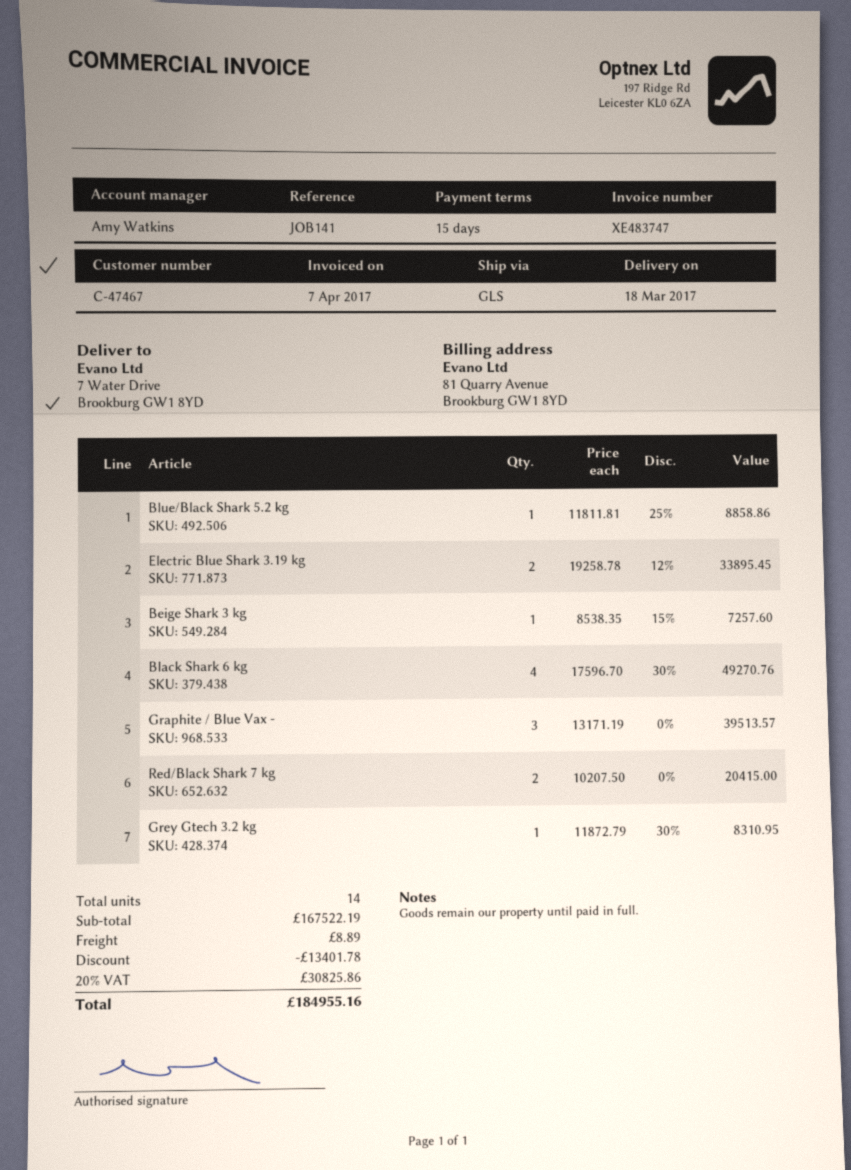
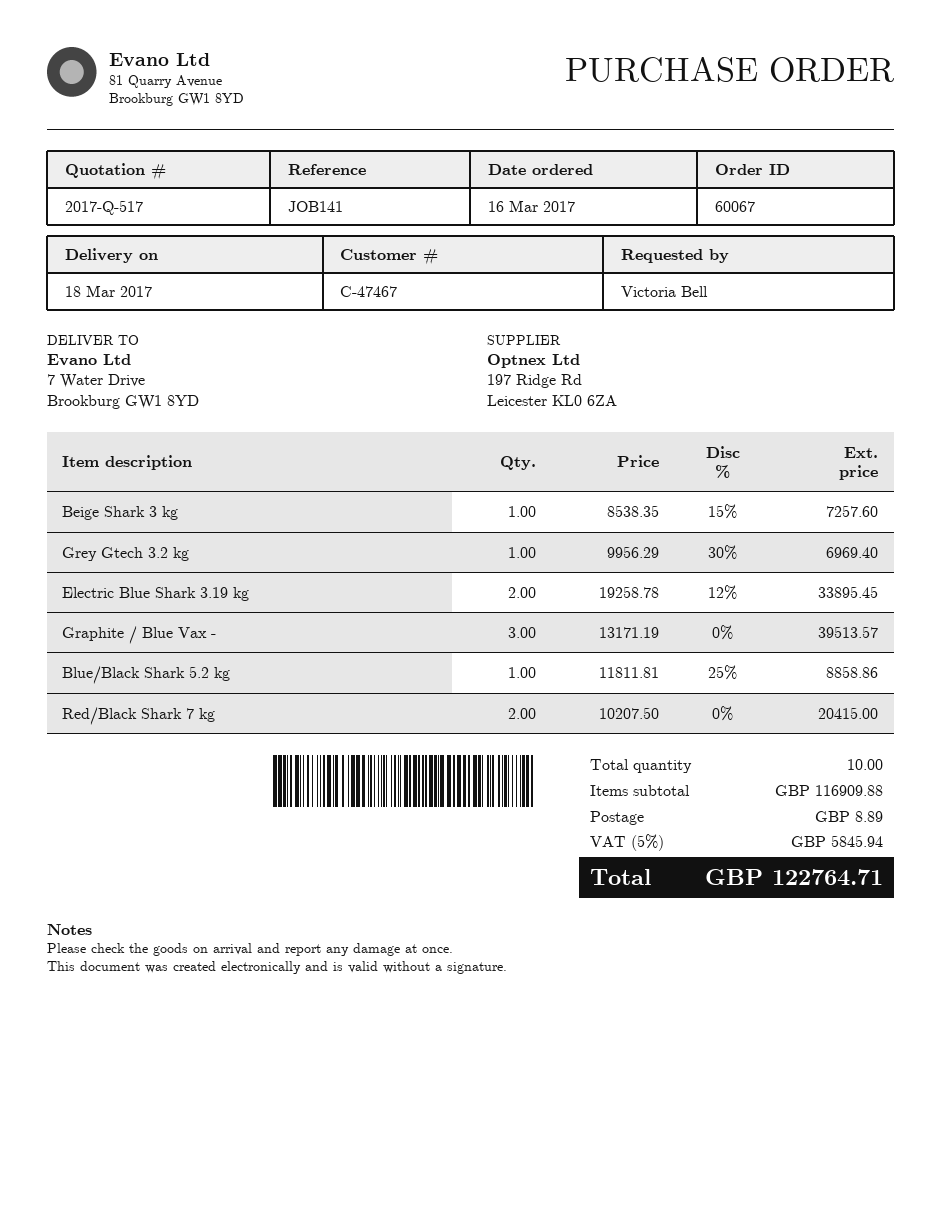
Black Shark 6 kg: 4 x 17596.70 - 30% = 49270.76 -> none
Grey Gtech 3.2 kg: 1 x 11872.79 - 30% = 8310.95 -> 1 x 9956.29 - 30% = 6969.40
total quantity: 14 -> 10
subtotal: 167522.19 -> 116909.88
discount: 13401.78 -> none
tax: 20% = 30825.86 -> 5% = 5845.94
total: 184955.16 -> 122764.71

